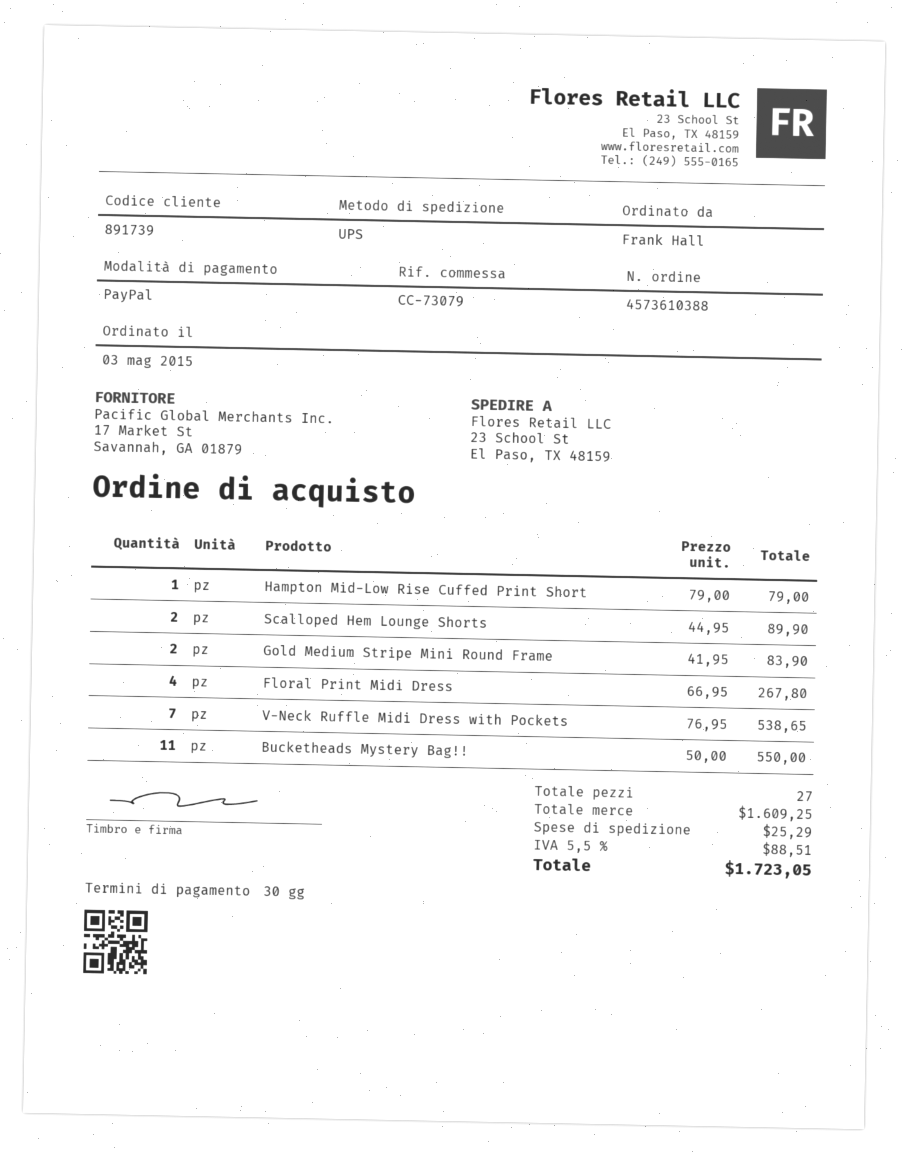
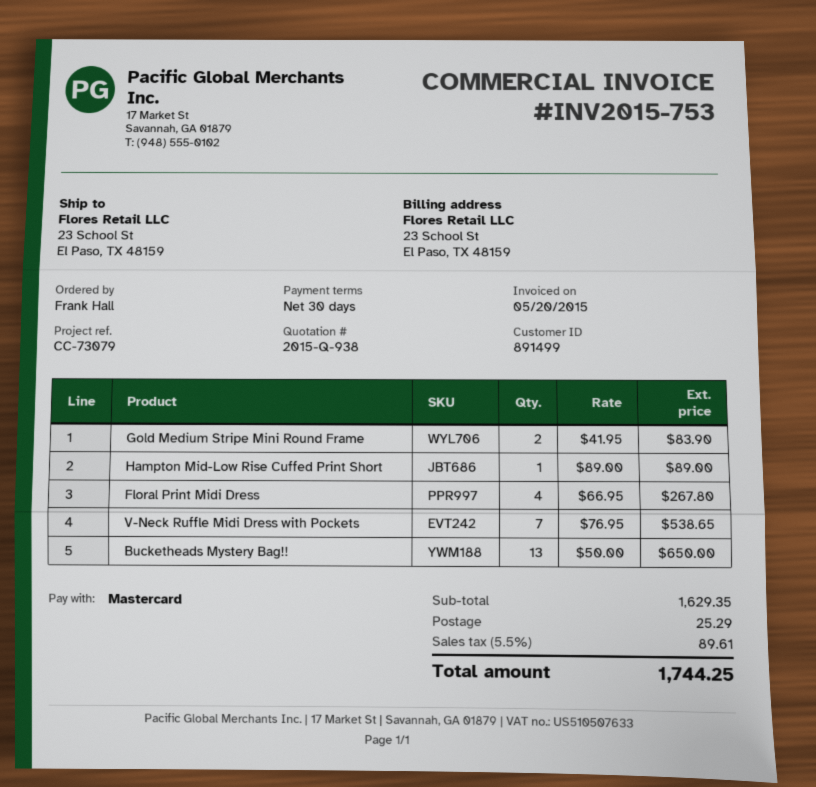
customer number: 891739 -> 891499
payment method: PayPal -> Mastercard
Hampton Mid-Low Rise Cuffed Print Short: 1 x 79.00 = 79.00 -> 1 x 89.00 = 89.00
Scalloped Hem Lounge Shorts: 2 x 44.95 = 89.90 -> none
Bucketheads Mystery Bag!!: 11 x 50.00 = 550.00 -> 13 x 50.00 = 650.00
subtotal: 1609.25 -> 1629.35
tax: 5.5% = 88.51 -> 5.5% = 89.61
total: 1723.05 -> 1744.25

